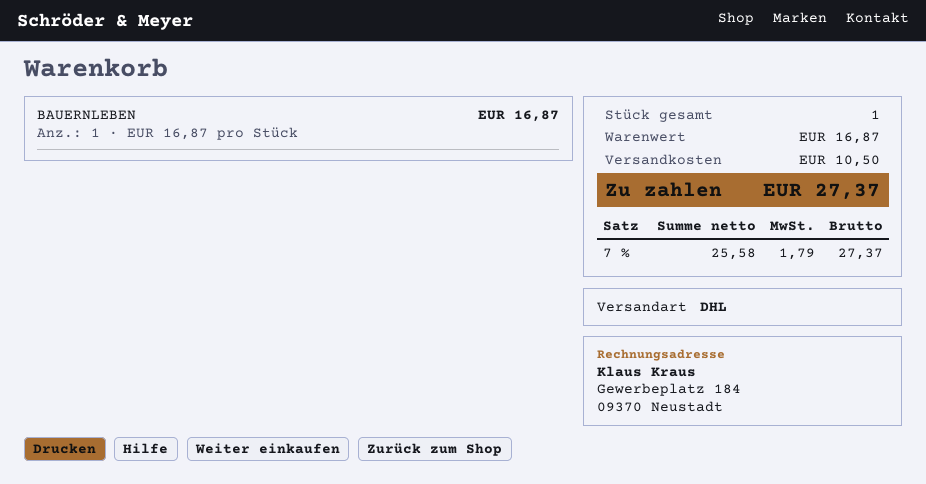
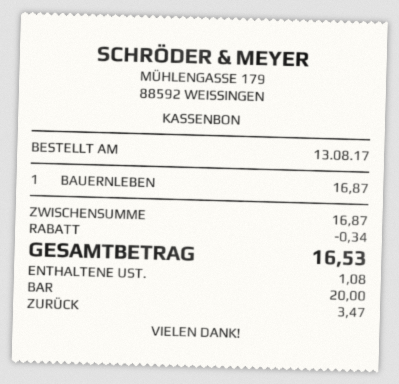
discount: none -> 0.34
shipping: 10.50 -> none
tax: 1.79 -> 1.08
total: 27.37 -> 16.53

